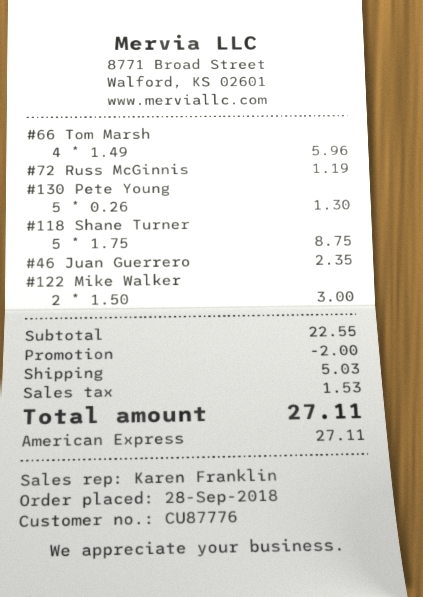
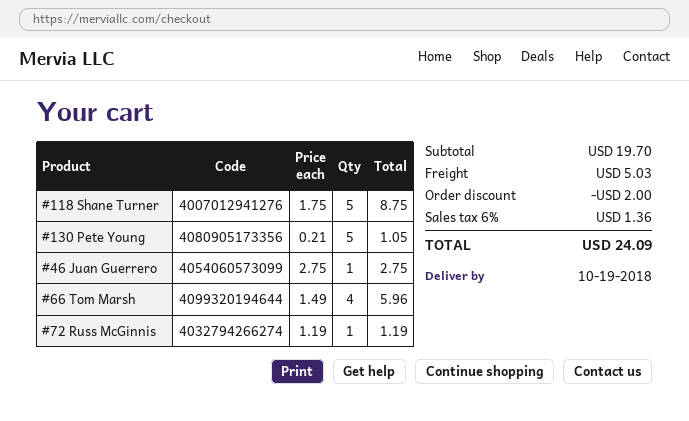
#130 Pete Young: 5 x 0.26 = 1.30 -> 5 x 0.21 = 1.05
#46 Juan Guerrero: 1 x 2.35 = 2.35 -> 1 x 2.75 = 2.75
#122 Mike Walker: 2 x 1.50 = 3.00 -> none
subtotal: 22.55 -> 19.70
tax: 1.53 -> 1.36
total: 27.11 -> 24.09

